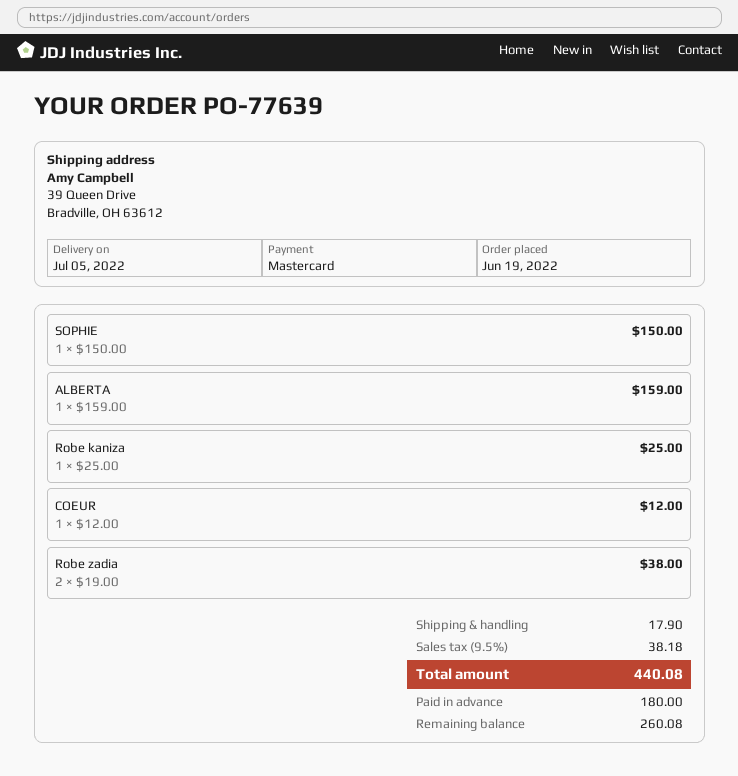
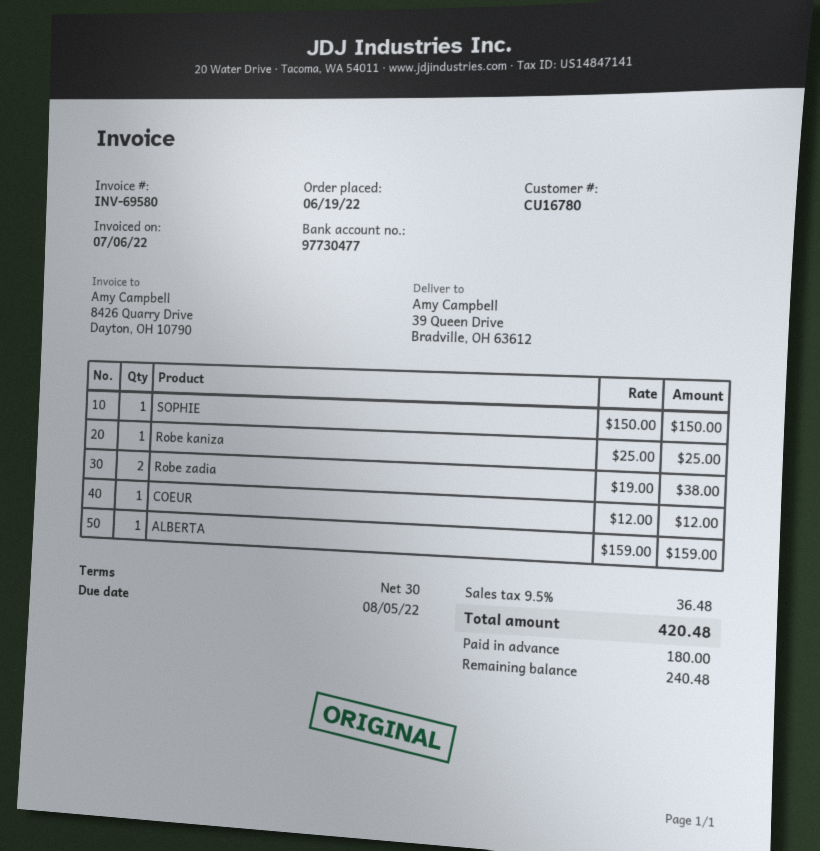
shipping: 17.90 -> none
tax: 9.5% = 38.18 -> 9.5% = 36.48
total: 440.08 -> 420.48
balance: 260.08 -> 240.48

